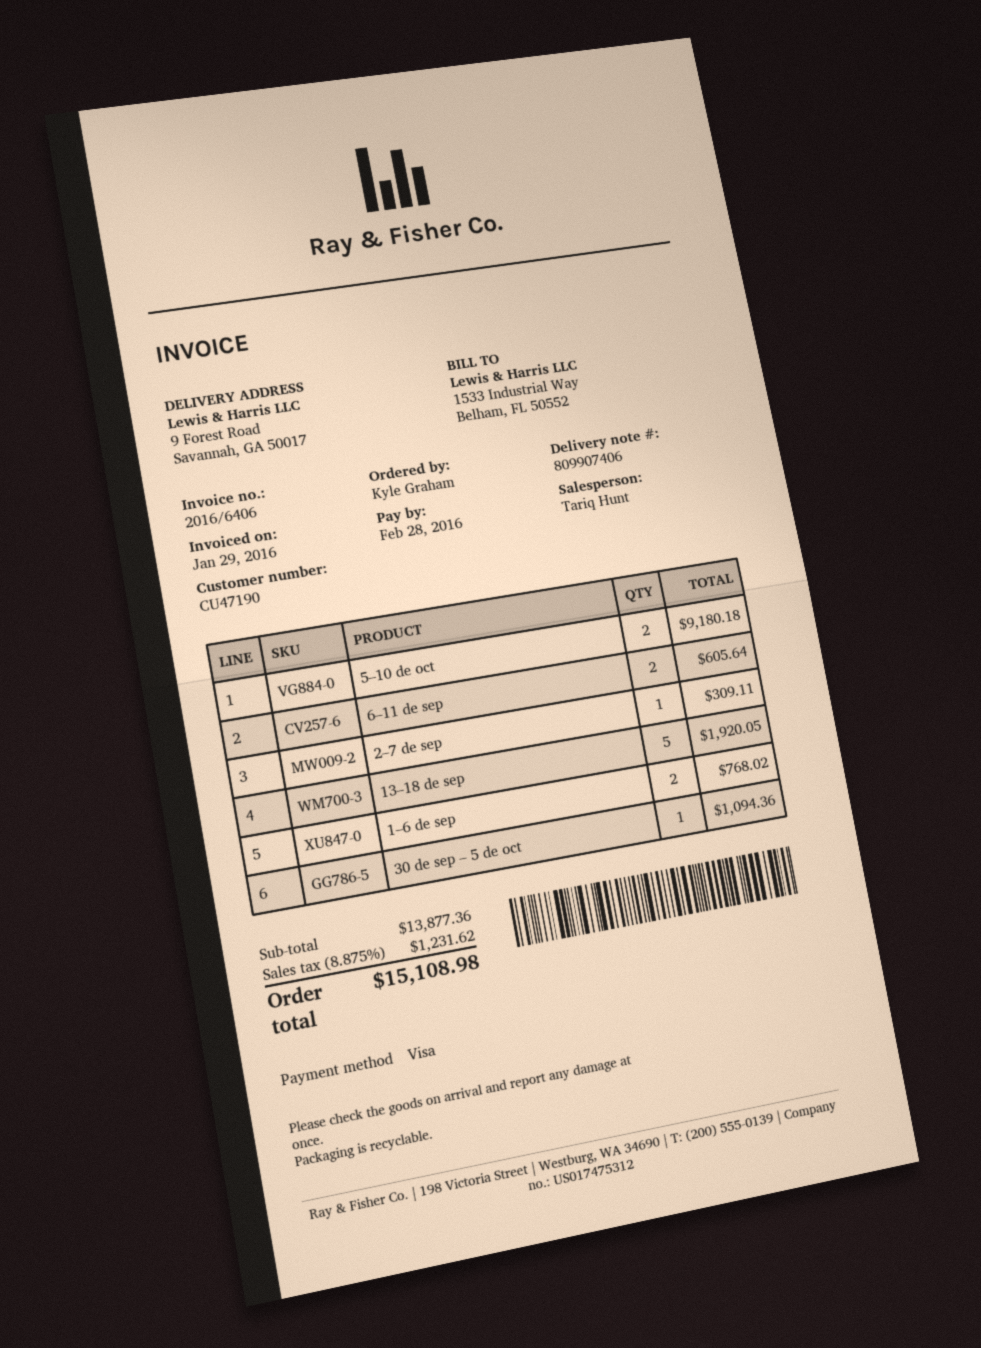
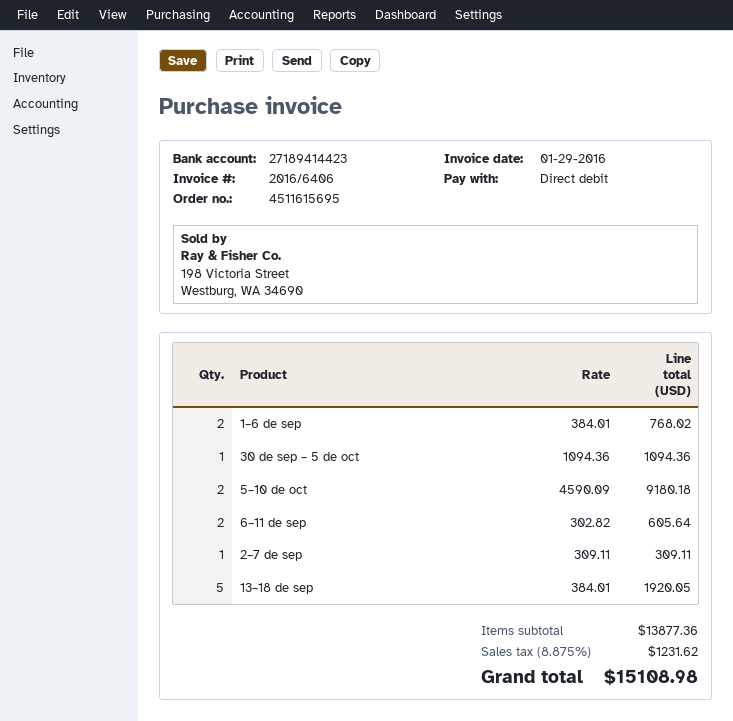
payment method: Visa -> direct debit

